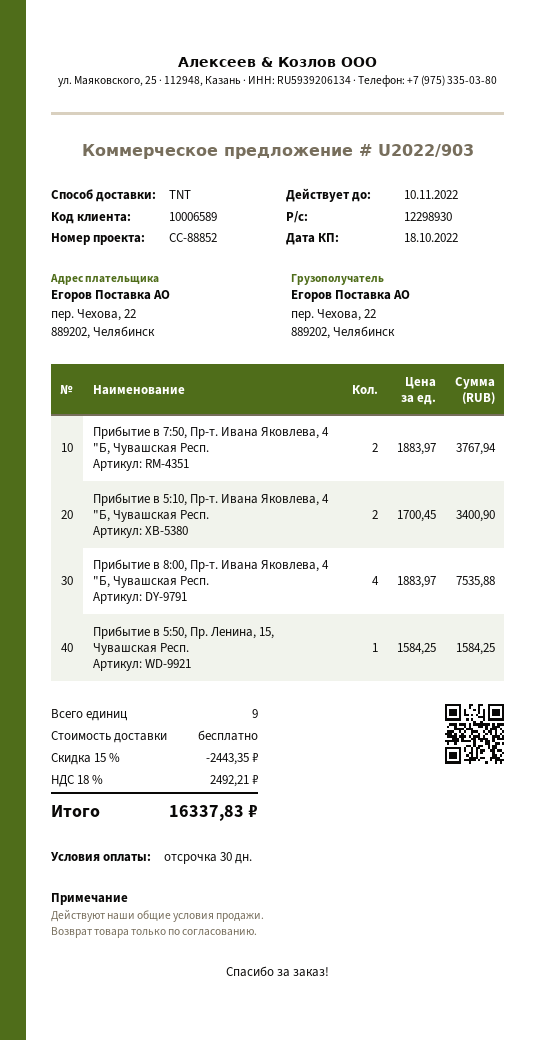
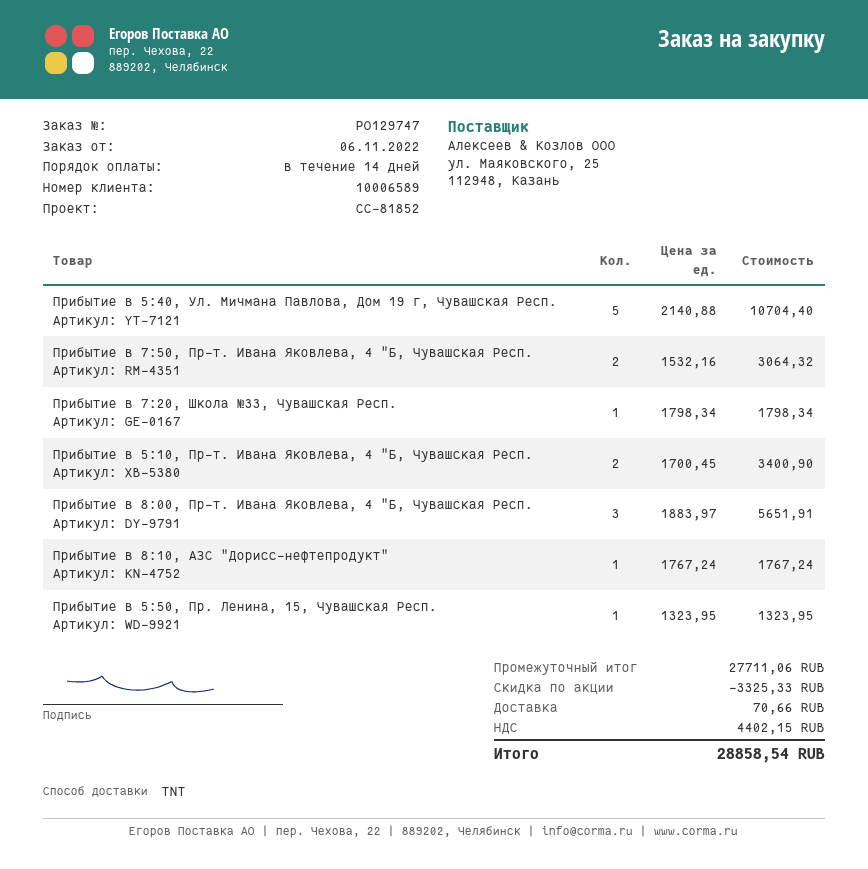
payment terms: 30 days -> 14 days
reference: CC-88852 -> CC-81852
Прибытие в 7:50, Пр-т. Ивана Яковлева, 4 "Б, Чувашская Респ.: 2 x 1883.97 = 3767.94 -> 2 x 1532.16 = 3064.32
Прибытие в 8:00, Пр-т. Ивана Яковлева, 4 "Б, Чувашская Респ.: 4 x 1883.97 = 7535.88 -> 3 x 1883.97 = 5651.91
Прибытие в 5:50, Пр. Ленина, 15, Чувашская Респ.: 1 x 1584.25 = 1584.25 -> 1 x 1323.95 = 1323.95
Прибытие в 5:40, Ул. Мичмана Павлова, Дом 19 г, Чувашская Респ.: none -> 5 x 2140.88 = 10704.40
Прибытие в 7:20, Школа №33, Чувашская Респ.: none -> 1 x 1798.34 = 1798.34
Прибытие в 8:10, АЗС "Дорисс-нефтепродукт": none -> 1 x 1767.24 = 1767.24
discount: 2443.35 -> 3325.33
shipping: 0.00 -> 70.66
tax: 2492.21 -> 4402.15
total: 16337.83 -> 28858.54

